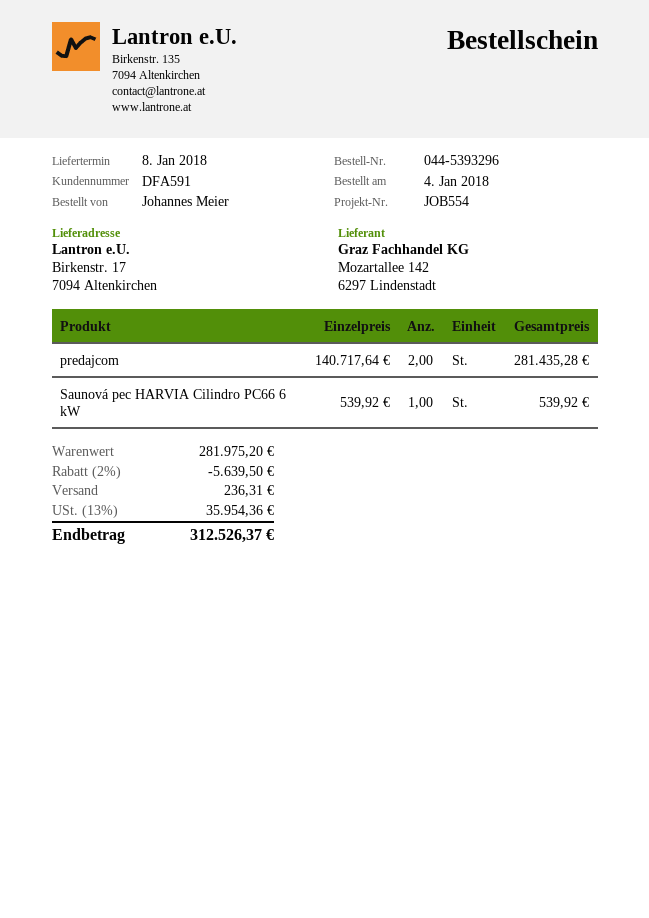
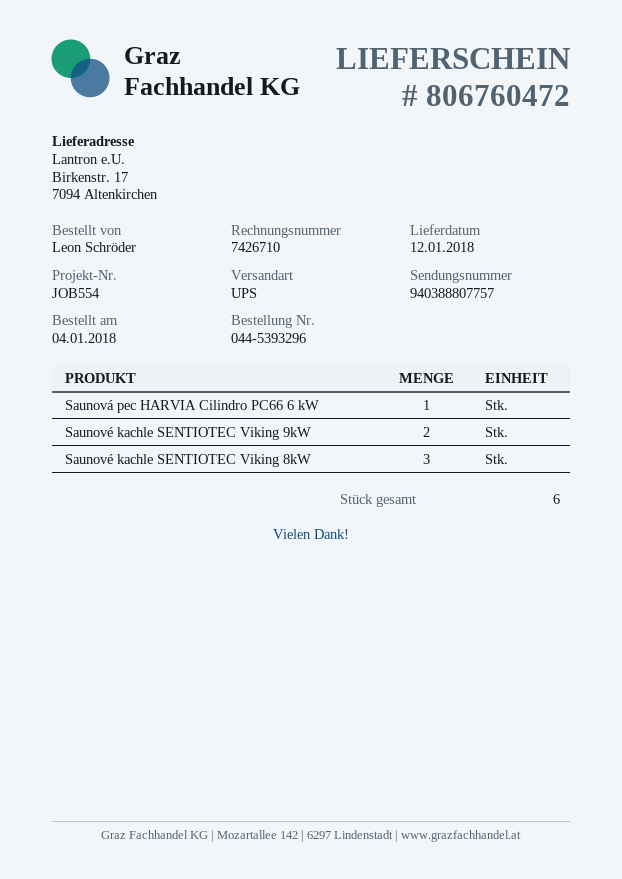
delivery date: 2018-01-08 -> 2018-01-12
ordered by: Johannes Meier -> Leon Schröder
predajcom: 2 -> none
Saunové kachle SENTIOTEC Viking 9kW: none -> 2
Saunové kachle SENTIOTEC Viking 8kW: none -> 3

